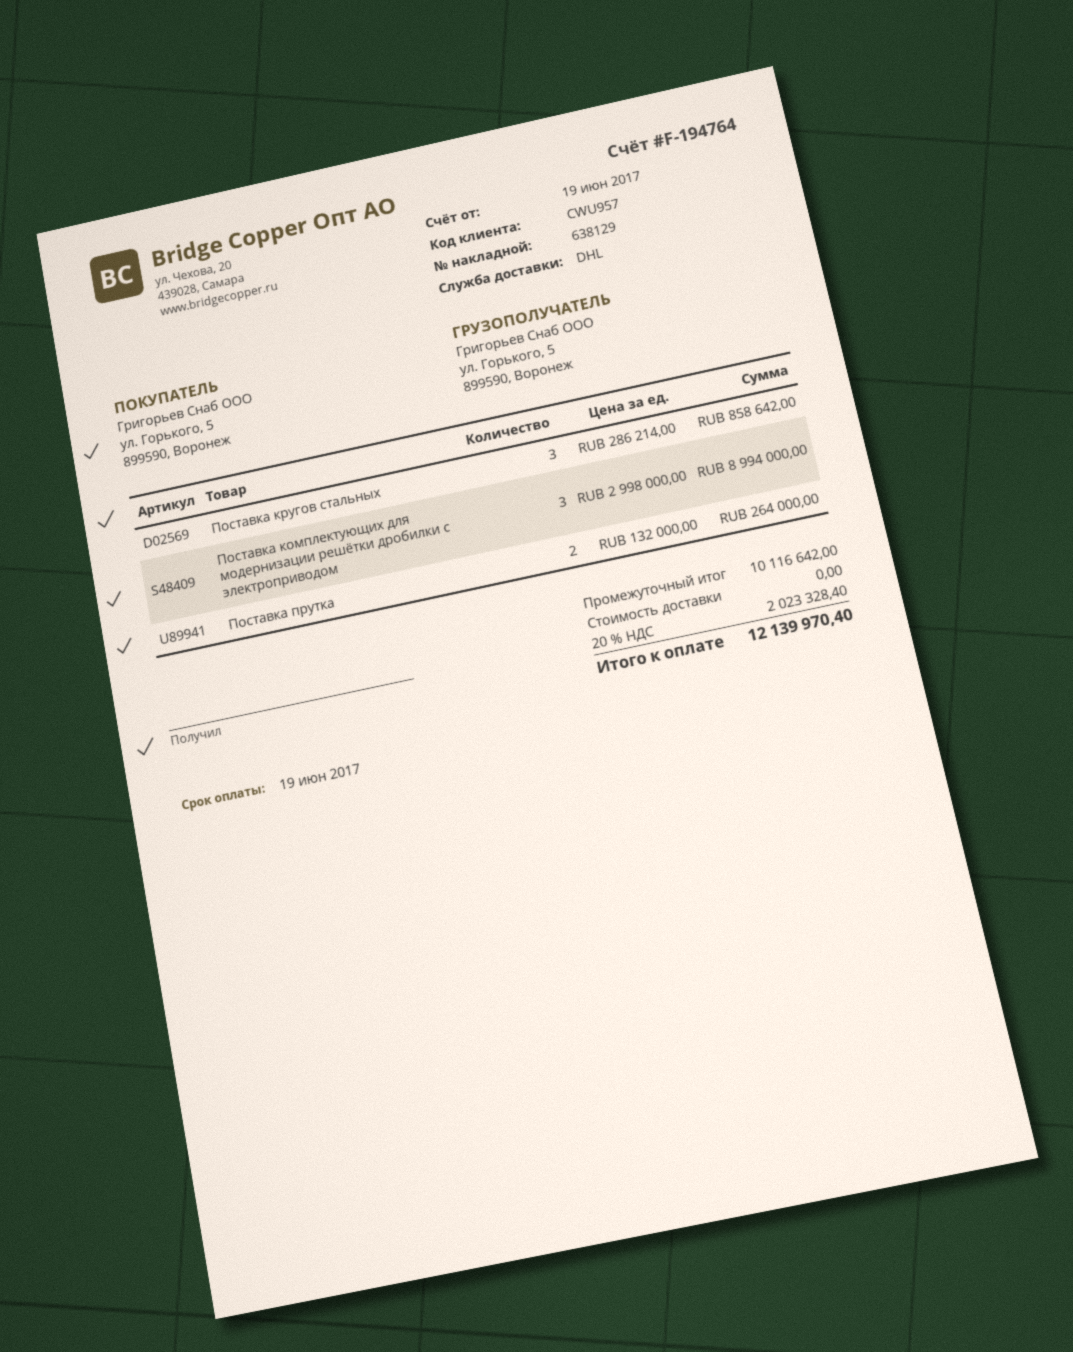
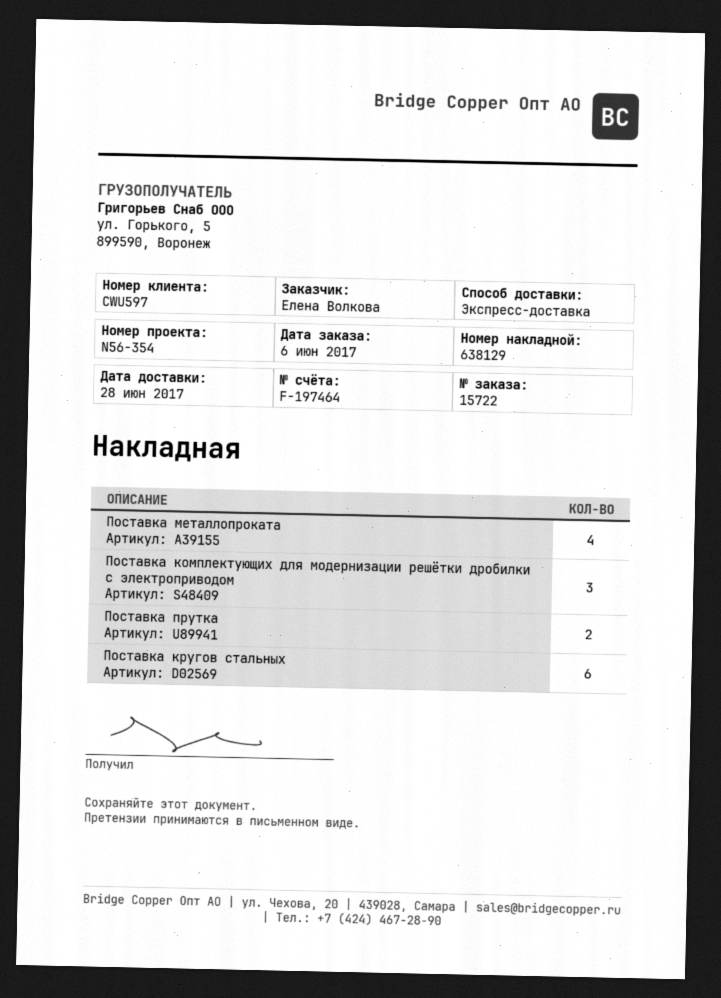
invoice number: F-194764 -> F-197464
customer number: CWU957 -> CWU597
shipping method: DHL -> express
Поставка кругов стальных: 3 -> 6
Поставка металлопроката: none -> 4

